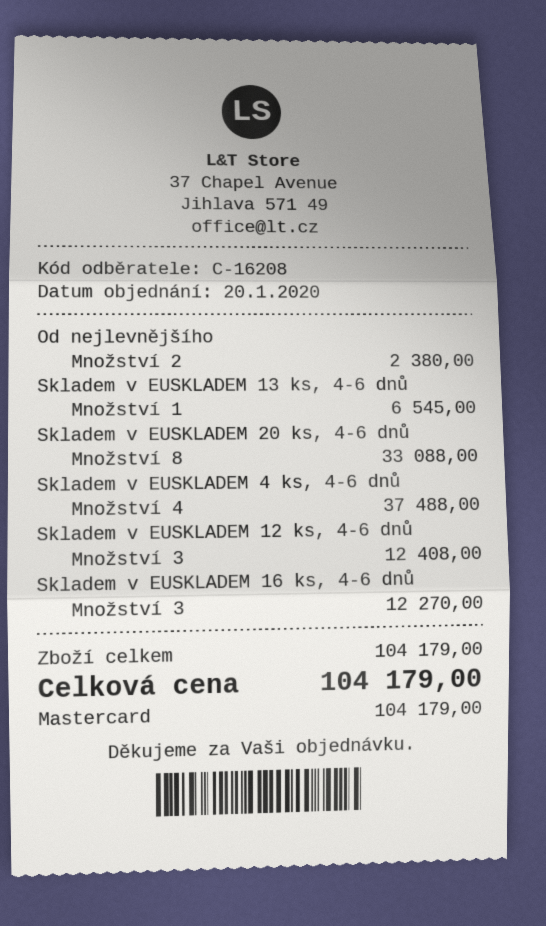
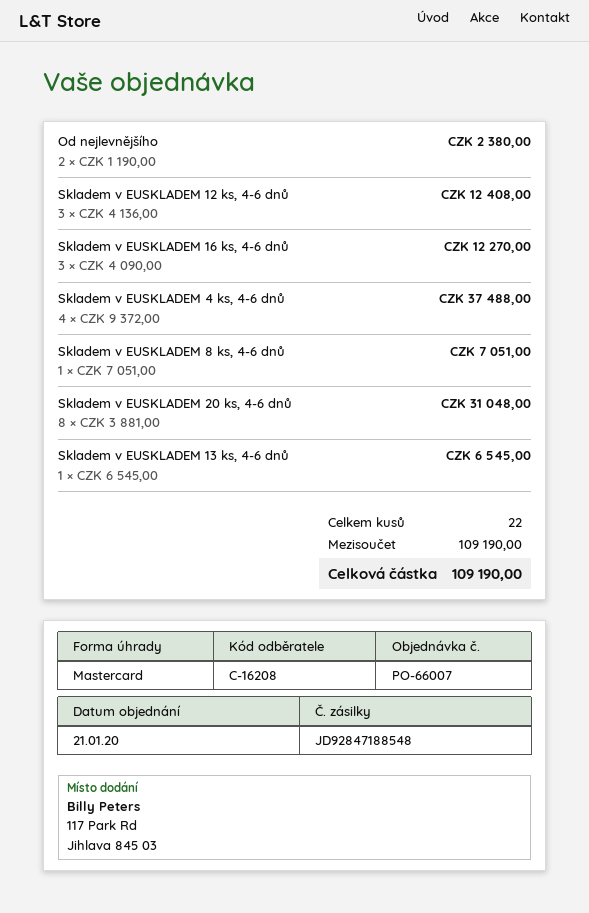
order date: 2020-01-20 -> 2020-01-21
Skladem v EUSKLADEM 20 ks, 4-6 dnů: 8 for 33088.00 -> 8 for 31048.00
Skladem v EUSKLADEM 8 ks, 4-6 dnů: none -> 1 for 7051.00
subtotal: 104179.00 -> 109190.00
total: 104179.00 -> 109190.00

